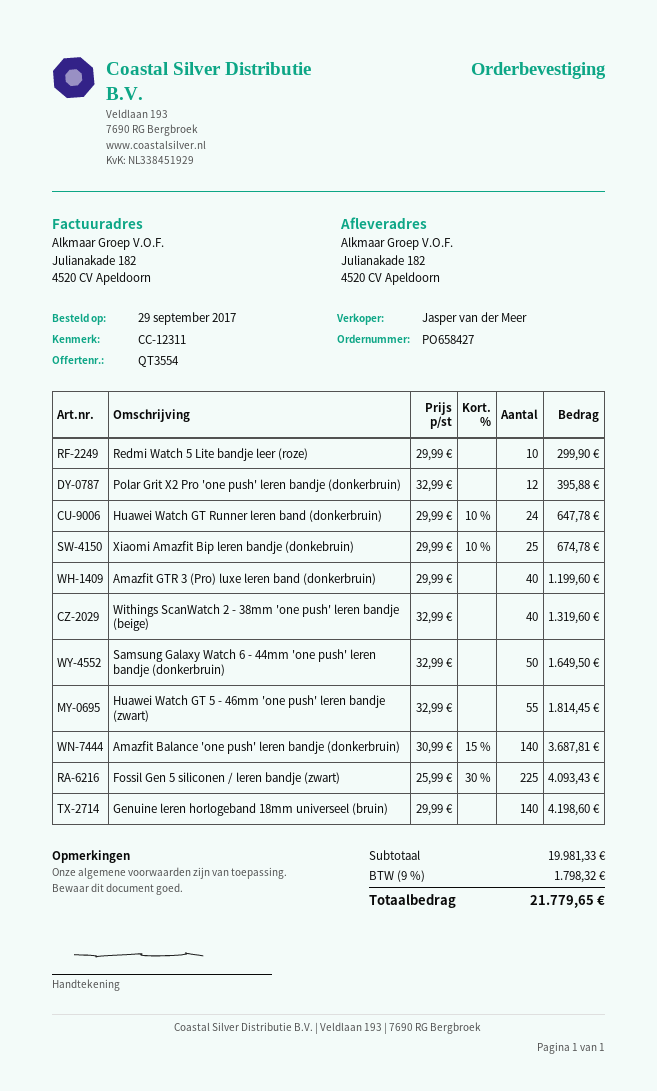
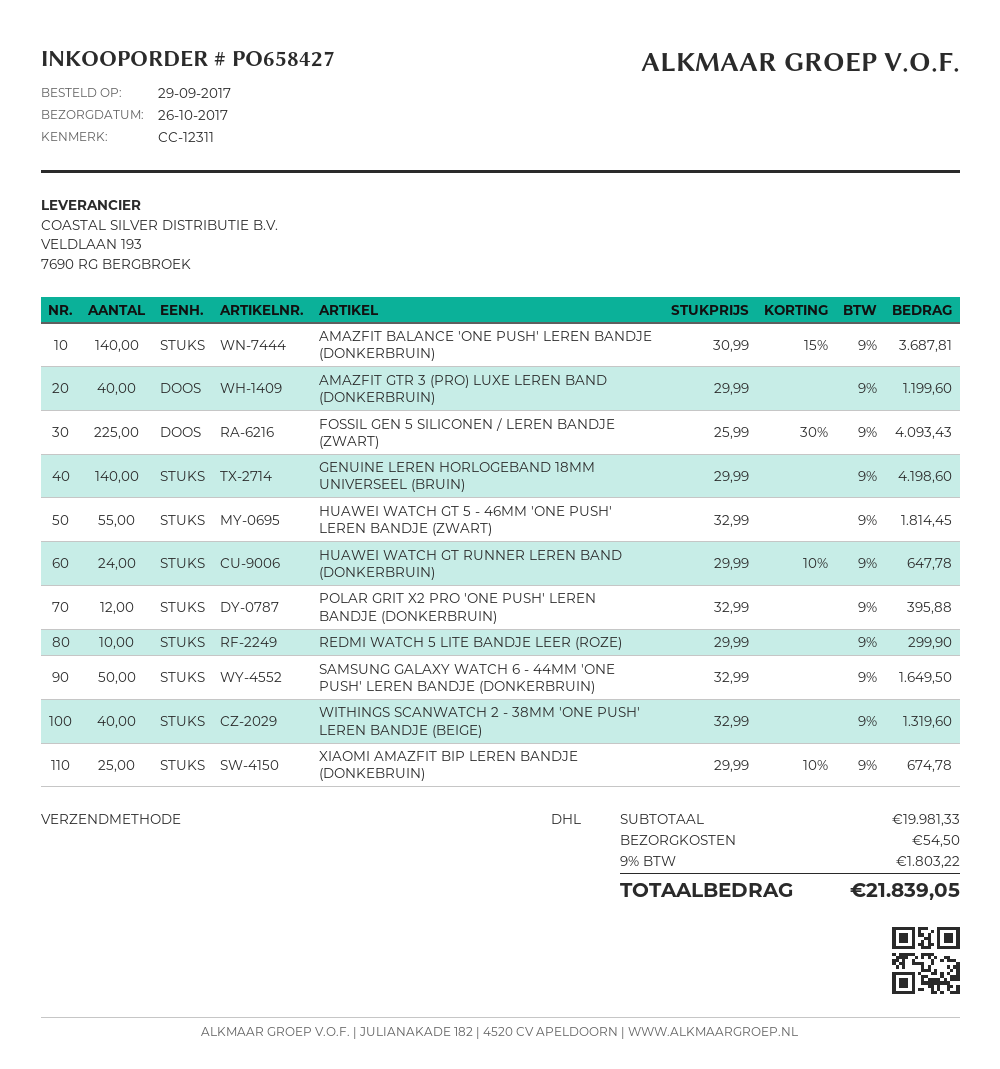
shipping: none -> 54.50
tax: 9% = 1798.32 -> 9% = 1803.22
total: 21779.65 -> 21839.05

